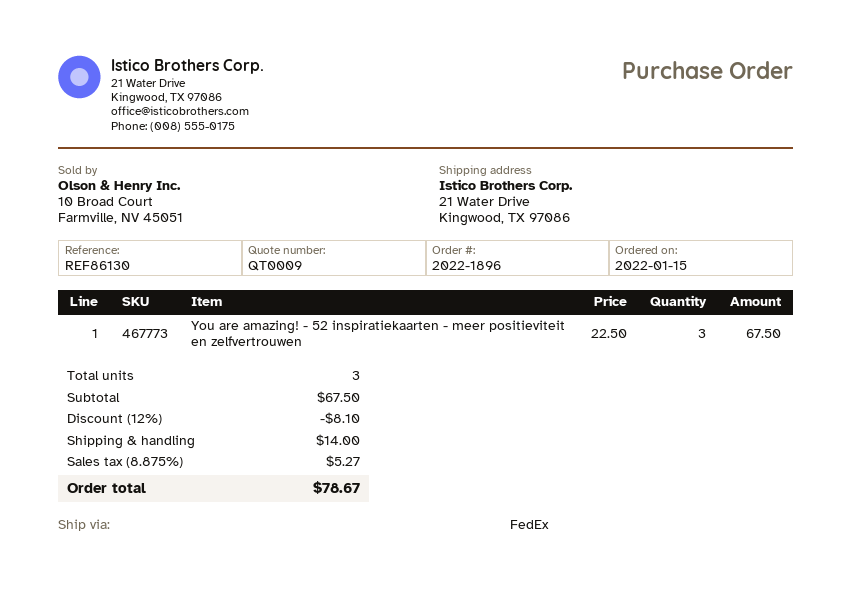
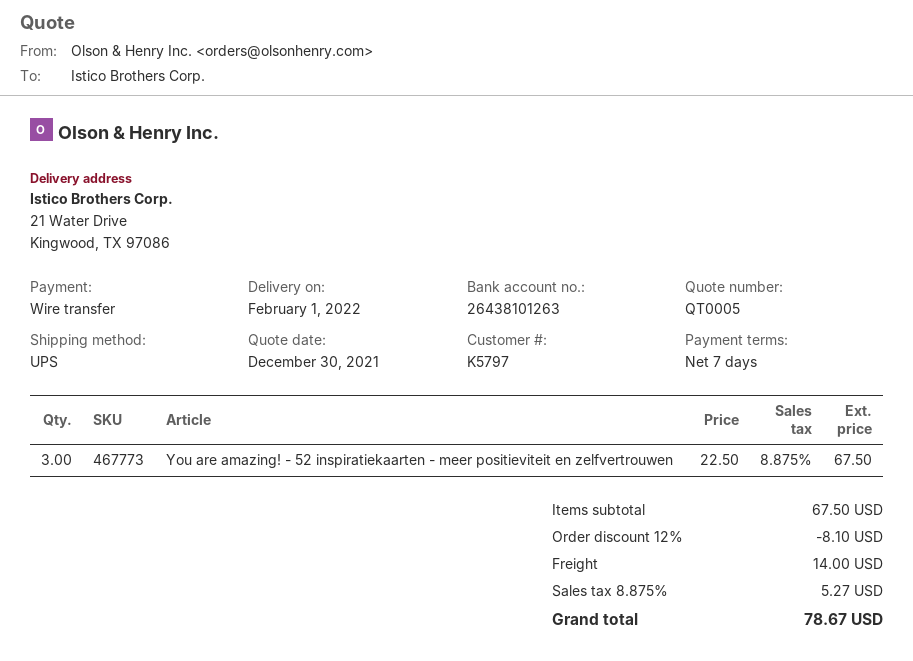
quote number: QT0009 -> QT0005
shipping method: FedEx -> UPS

